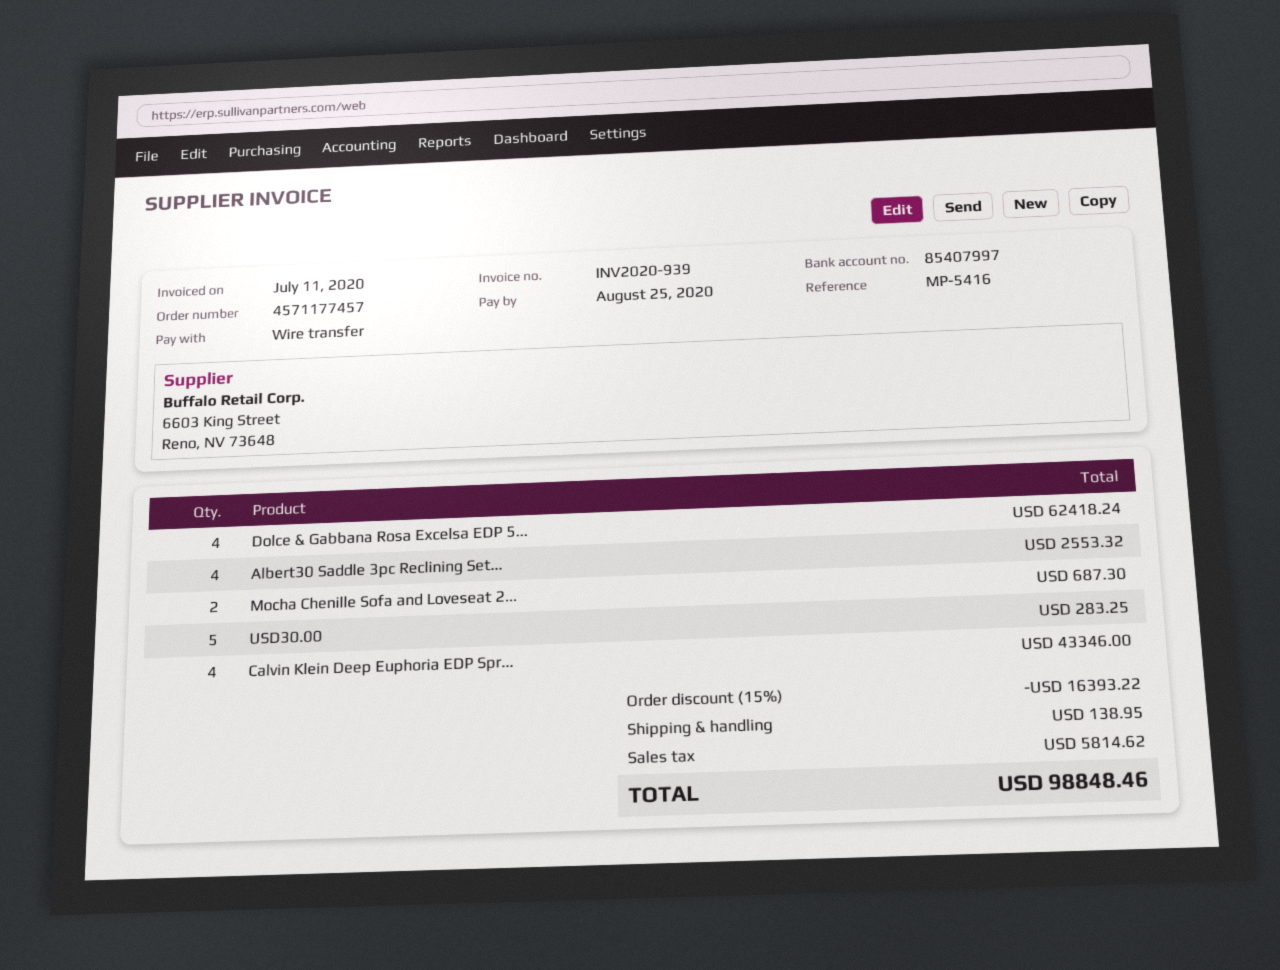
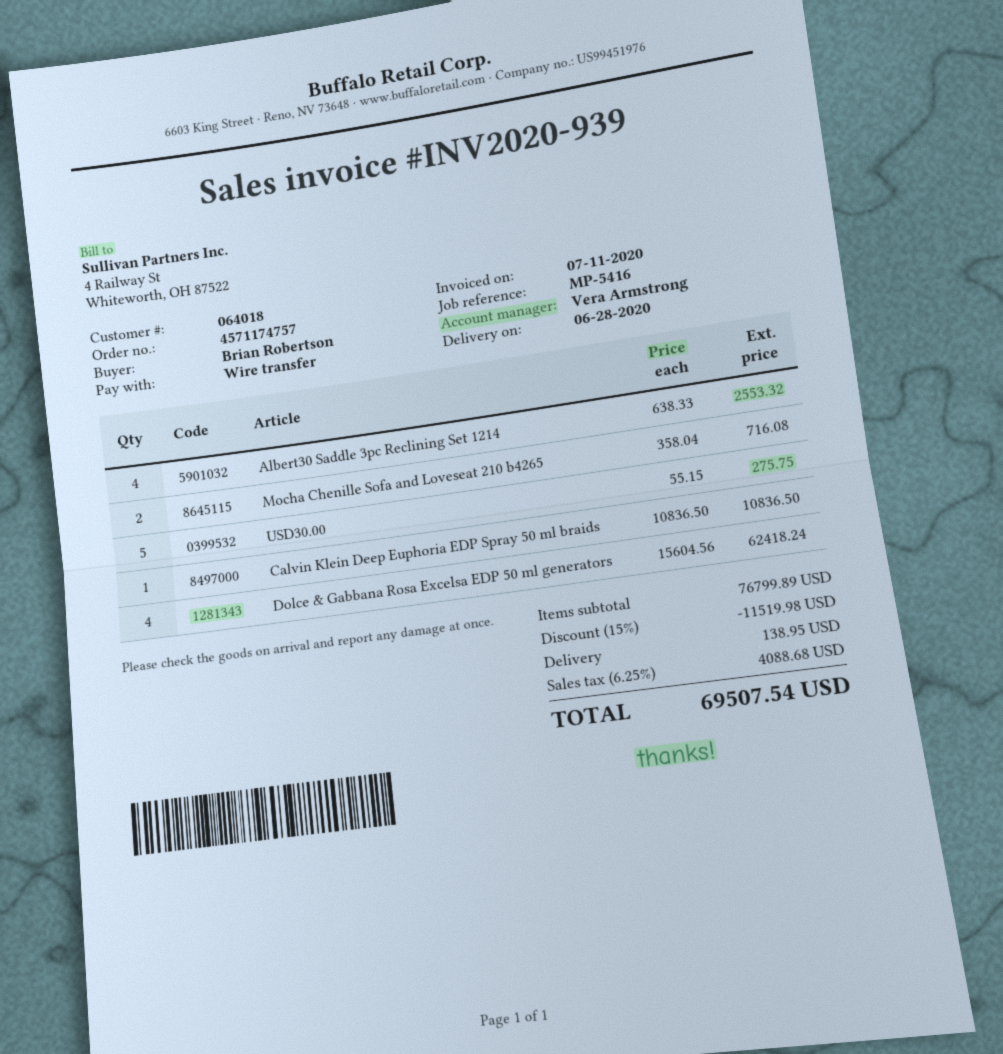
order number: 4571177457 -> 4571174757
Mocha Chenille Sofa and Loveseat 2...: 2 for 687.30 -> 2 for 716.08
USD30.00: 5 for 283.25 -> 5 for 275.75
Calvin Klein Deep Euphoria EDP Spr...: 4 for 43346.00 -> 1 for 10836.50
discount: 15% = 16393.22 -> 15% = 11519.98
tax: 5814.62 -> 4088.68
total: 98848.46 -> 69507.54

